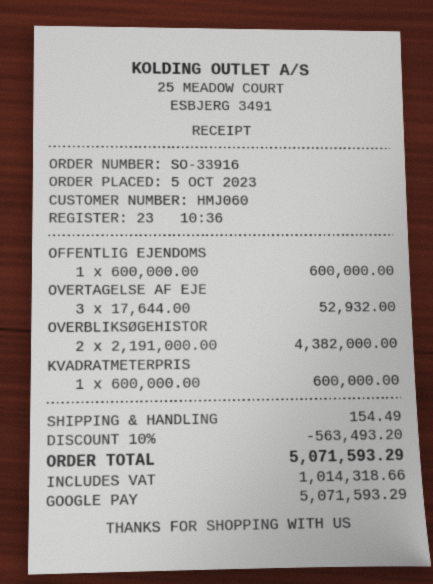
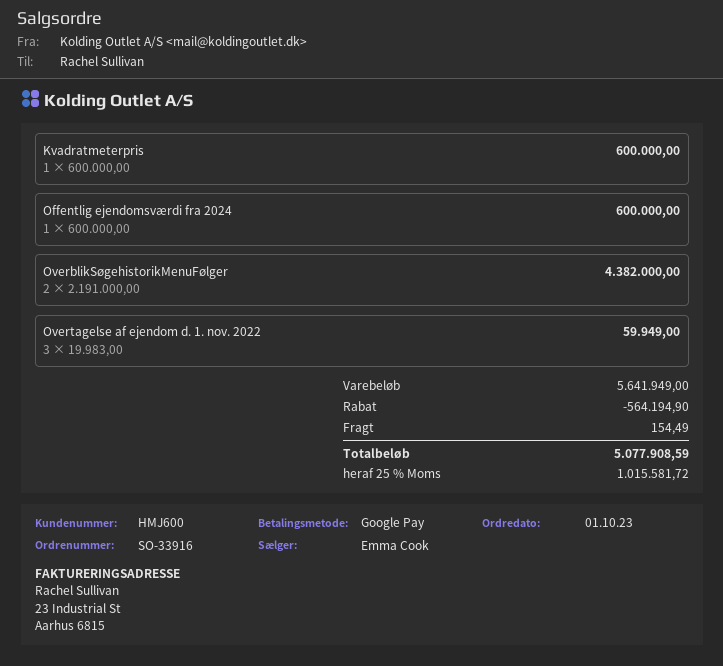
order date: 2023-10-05 -> 2023-10-01
customer number: HMJ060 -> HMJ600
OVERTAGELSE AF EJE: 3 x 17644.00 = 52932.00 -> 3 x 19983.00 = 59949.00
discount: 563493.20 -> 564194.90
tax: 1014318.66 -> 1015581.72
total: 5071593.29 -> 5077908.59

